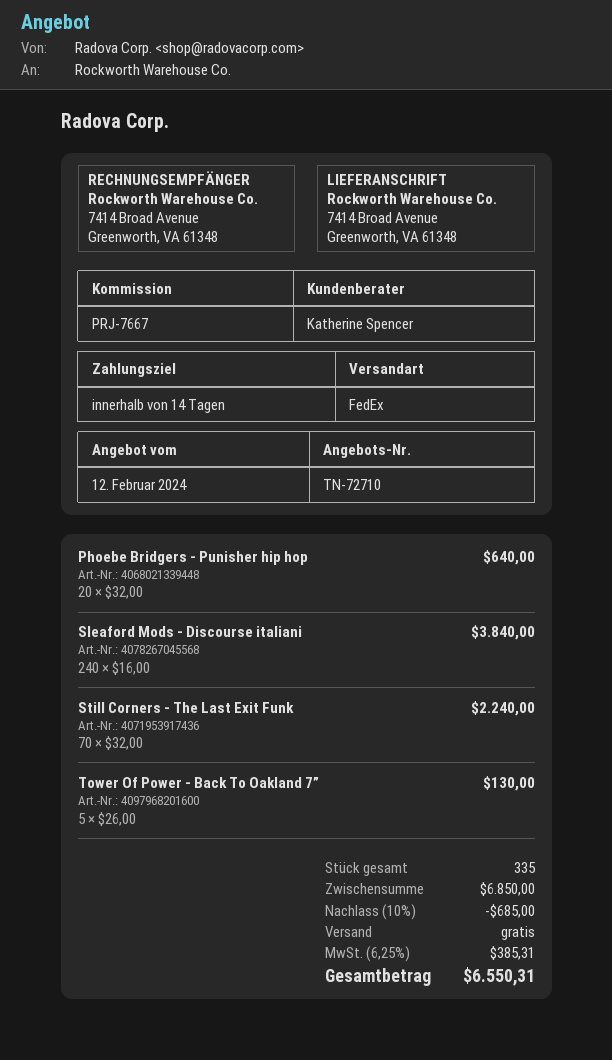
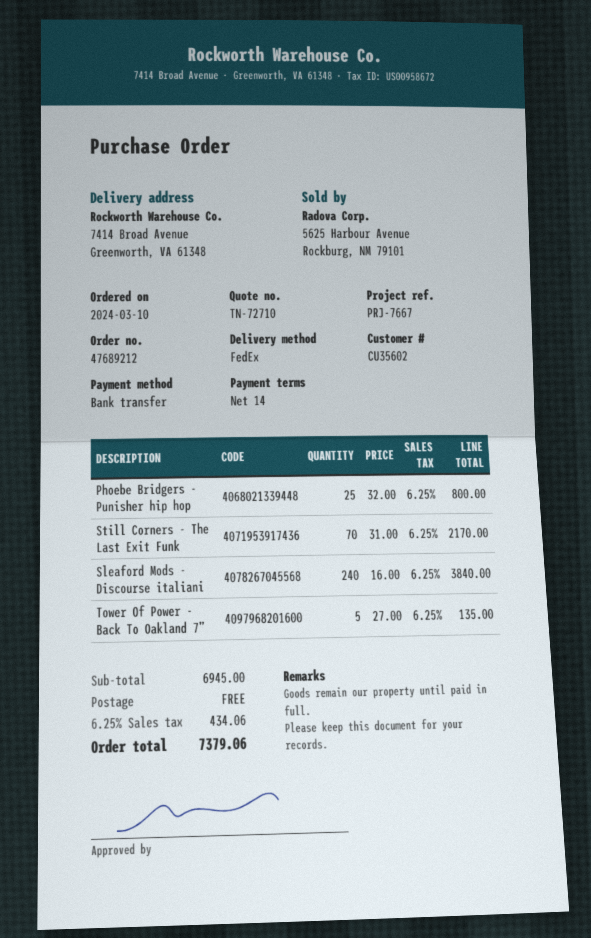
Phoebe Bridgers - Punisher hip hop: 20 x 32.00 = 640.00 -> 25 x 32.00 = 800.00
Still Corners - The Last Exit Funk: 70 x 32.00 = 2240.00 -> 70 x 31.00 = 2170.00
Tower Of Power - Back To Oakland 7”: 5 x 26.00 = 130.00 -> 5 x 27.00 = 135.00
subtotal: 6850.00 -> 6945.00
discount: 10% = 685.00 -> none
tax: 6.25% = 385.31 -> 6.25% = 434.06
total: 6550.31 -> 7379.06

